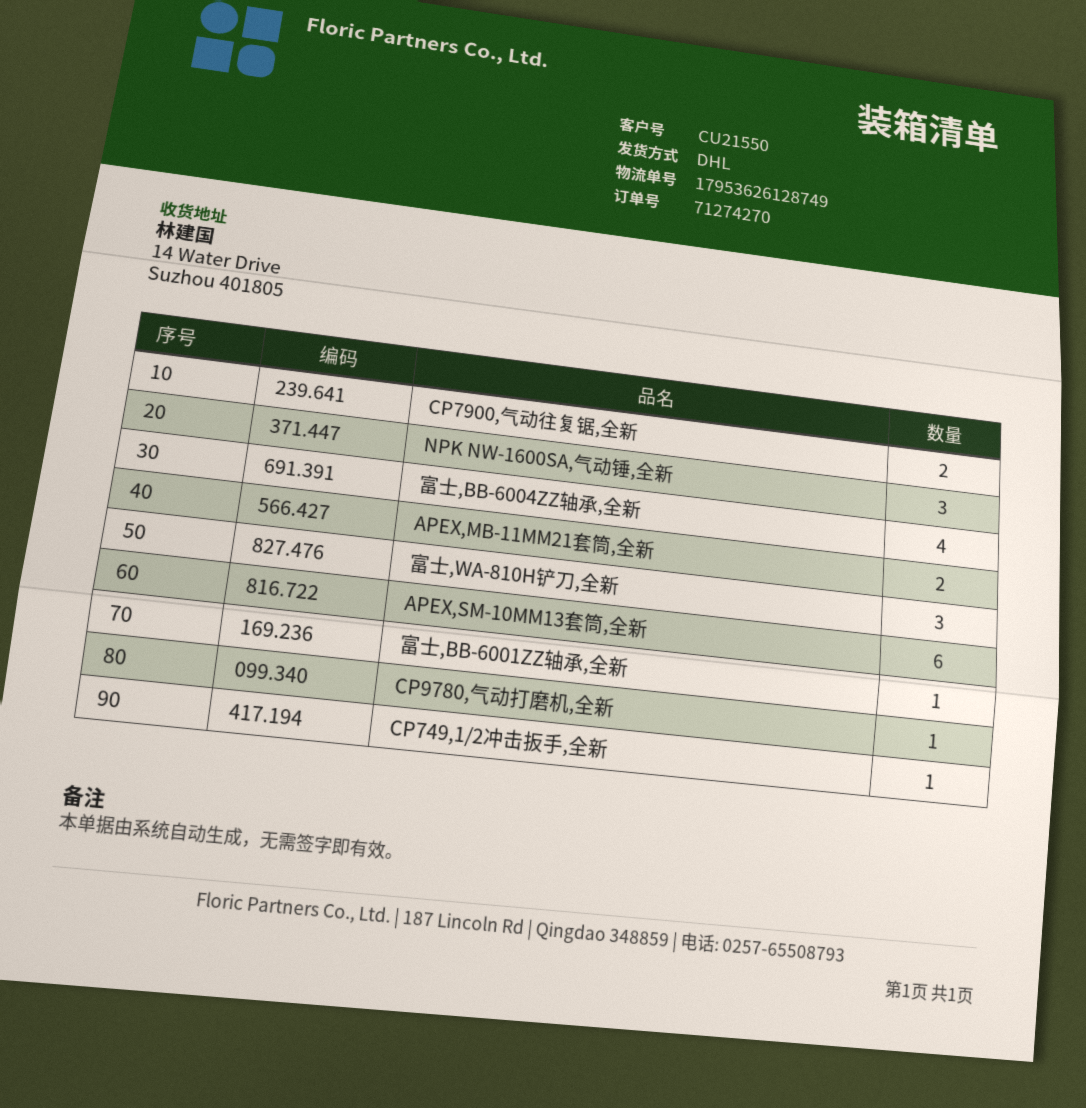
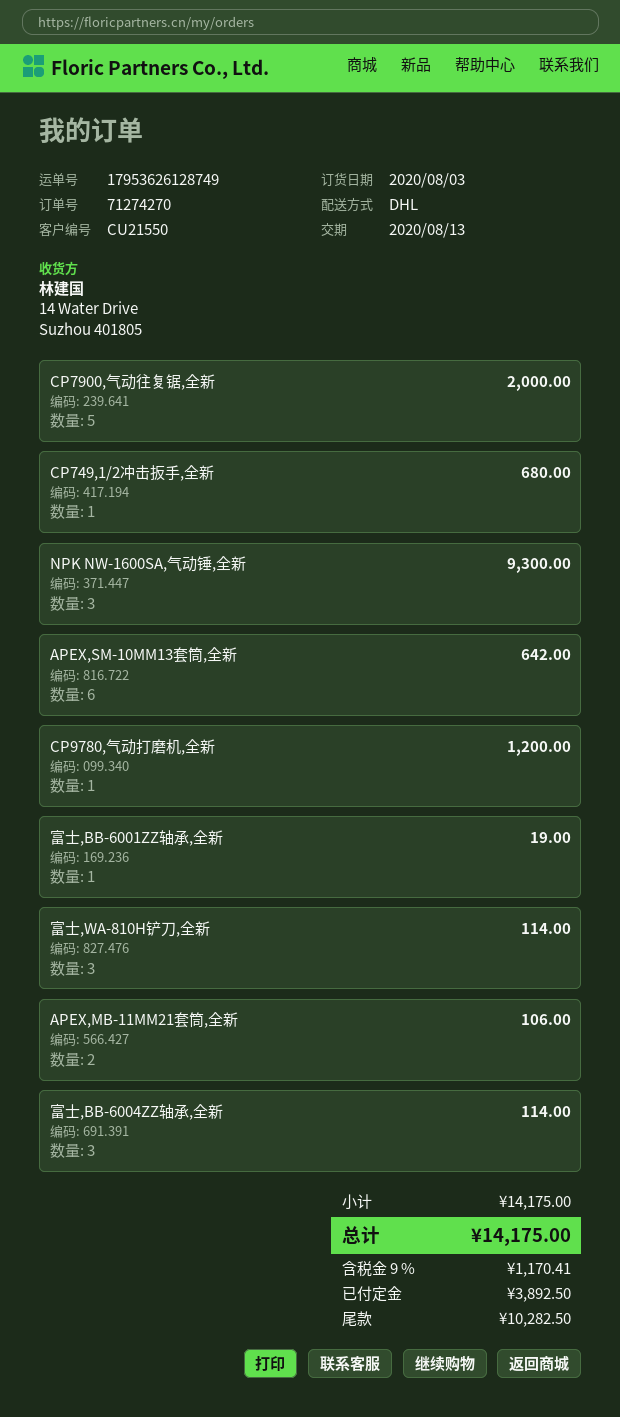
CP7900,气动往复锯,全新: 2 -> 5
富士,BB-6004ZZ轴承,全新: 4 -> 3

